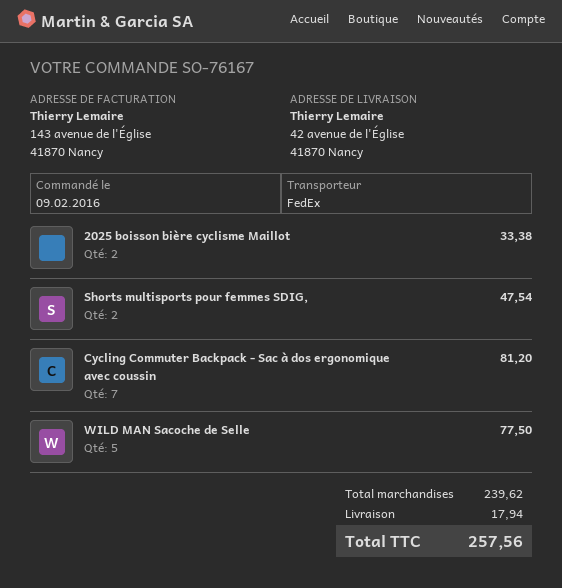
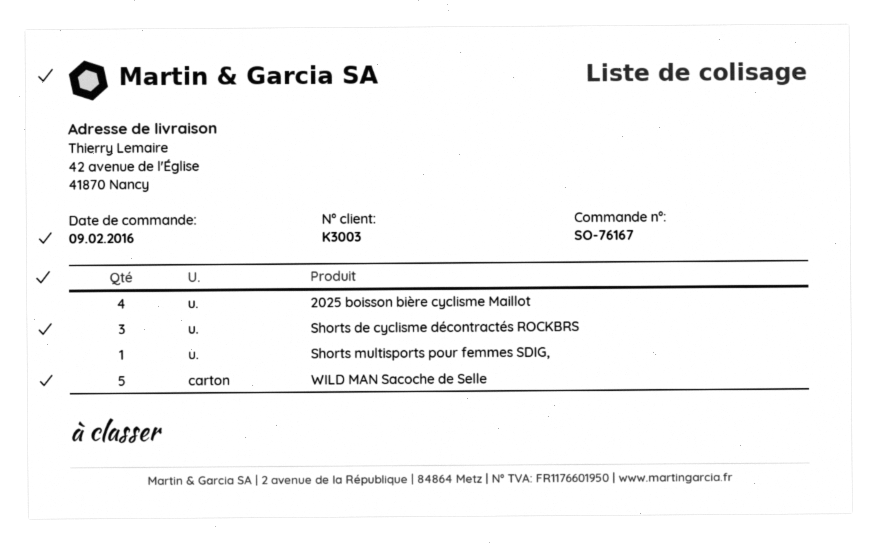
2025 boisson bière cyclisme Maillot: 2 -> 4
Shorts multisports pour femmes SDIG,: 2 -> 1
Cycling Commuter Backpack - Sac à dos ergonomique avec coussin: 7 -> none
Shorts de cyclisme décontractés ROCKBRS: none -> 3

